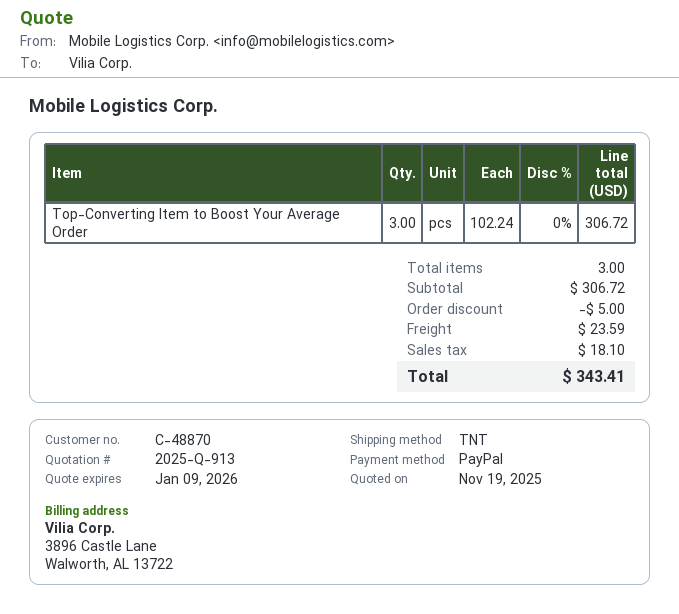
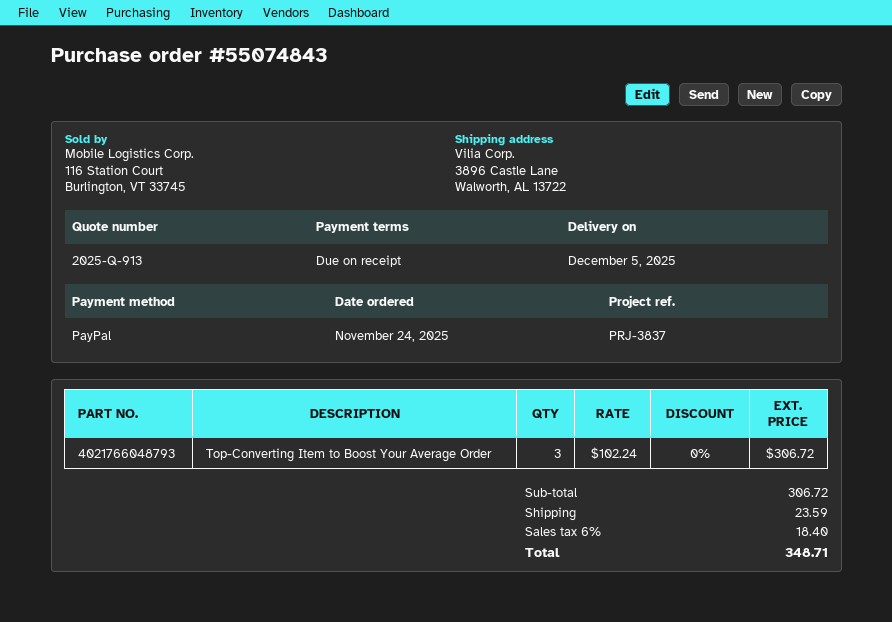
discount: 5.00 -> none
tax: 18.10 -> 18.40
total: 343.41 -> 348.71

